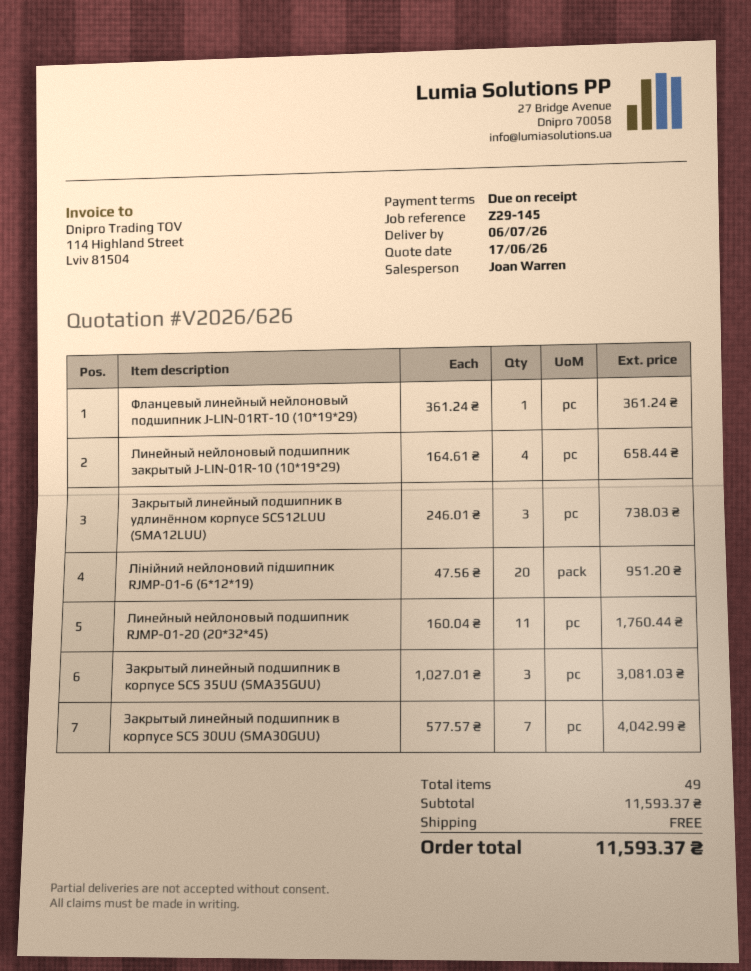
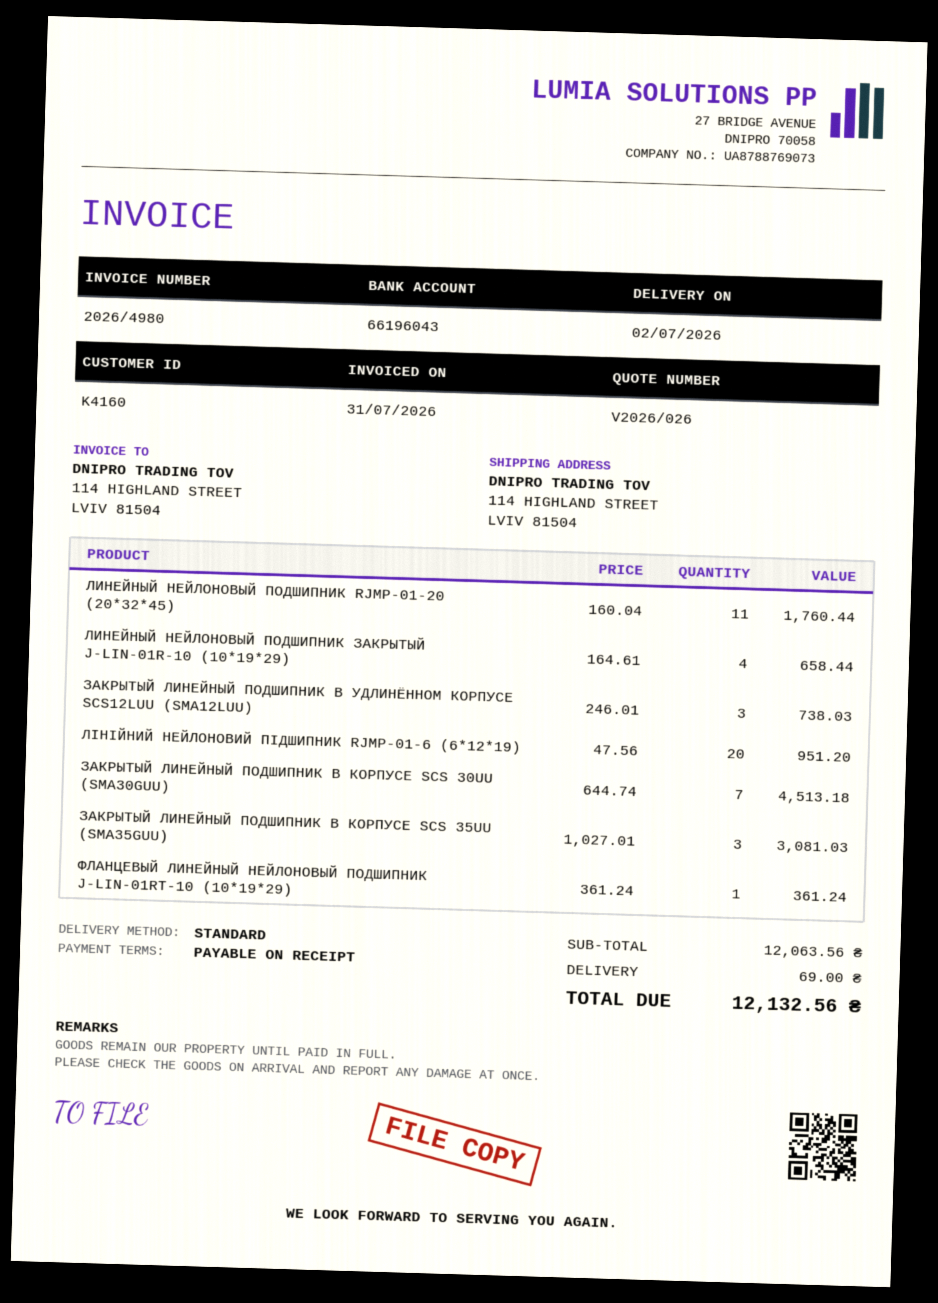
quote number: V2026/626 -> V2026/026
delivery date: 2026-07-06 -> 2026-07-02
Закрытый линейный подшипник в корпусе SCS 30UU (SMA30GUU): 7 x 577.57 = 4042.99 -> 7 x 644.74 = 4513.18
subtotal: 11593.37 -> 12063.56
shipping: 0.00 -> 69.00
total: 11593.37 -> 12132.56

